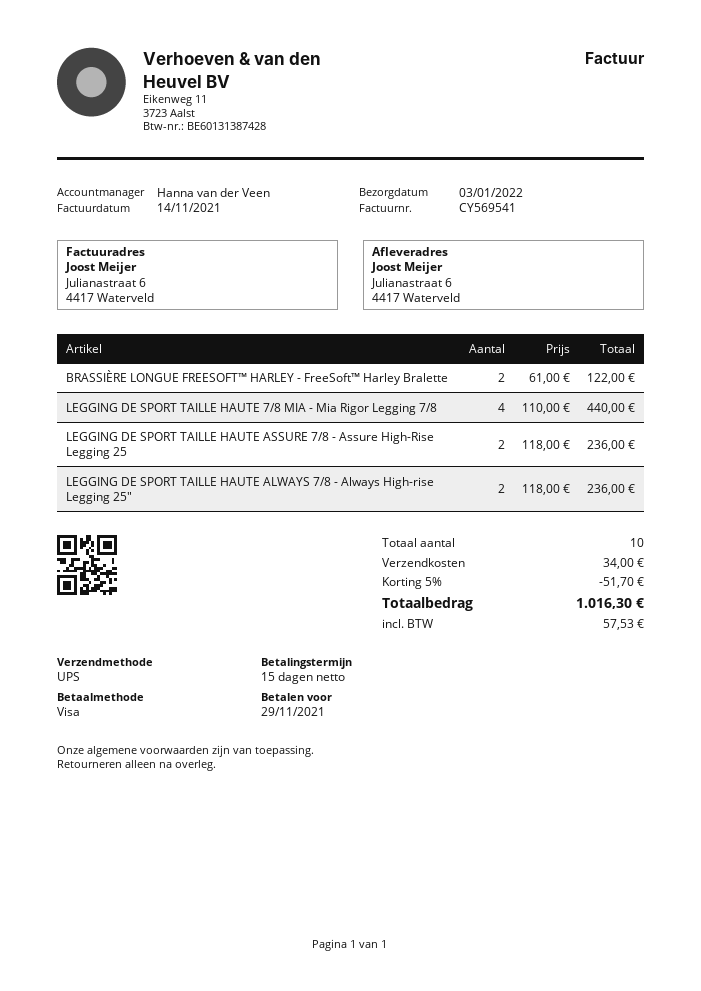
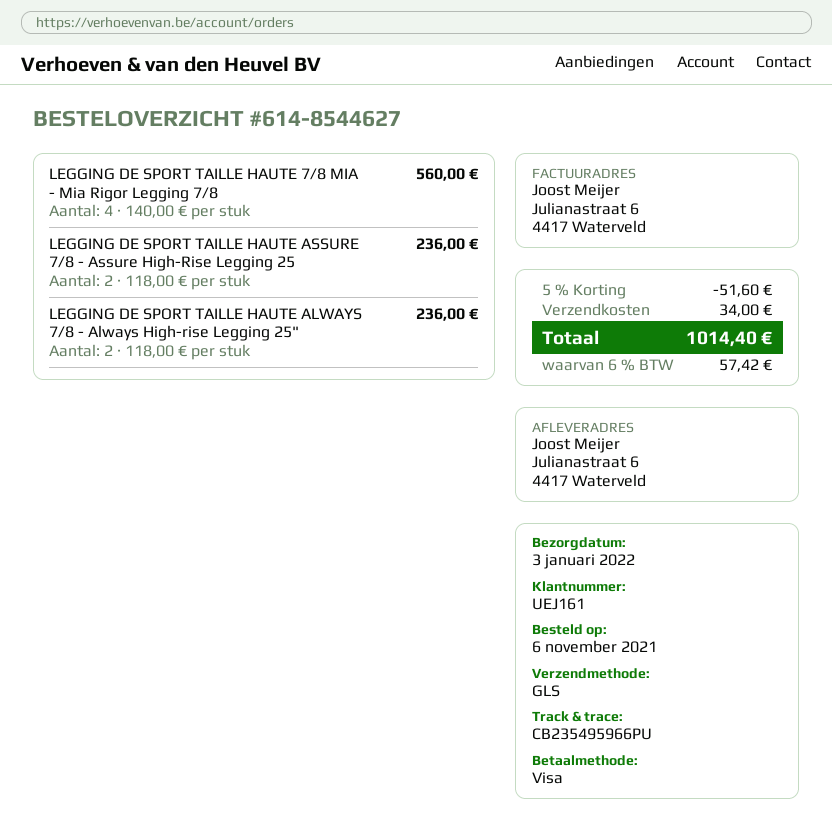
shipping method: UPS -> GLS
BRASSIÈRE LONGUE FREESOFT™ HARLEY - FreeSoft™ Harley Bralette: 2 x 61.00 = 122.00 -> none
LEGGING DE SPORT TAILLE HAUTE 7/8 MIA - Mia Rigor Legging 7/8: 4 x 110.00 = 440.00 -> 4 x 140.00 = 560.00
discount: 5% = 51.70 -> 5% = 51.60
tax: 57.53 -> 57.42
total: 1016.30 -> 1014.40

